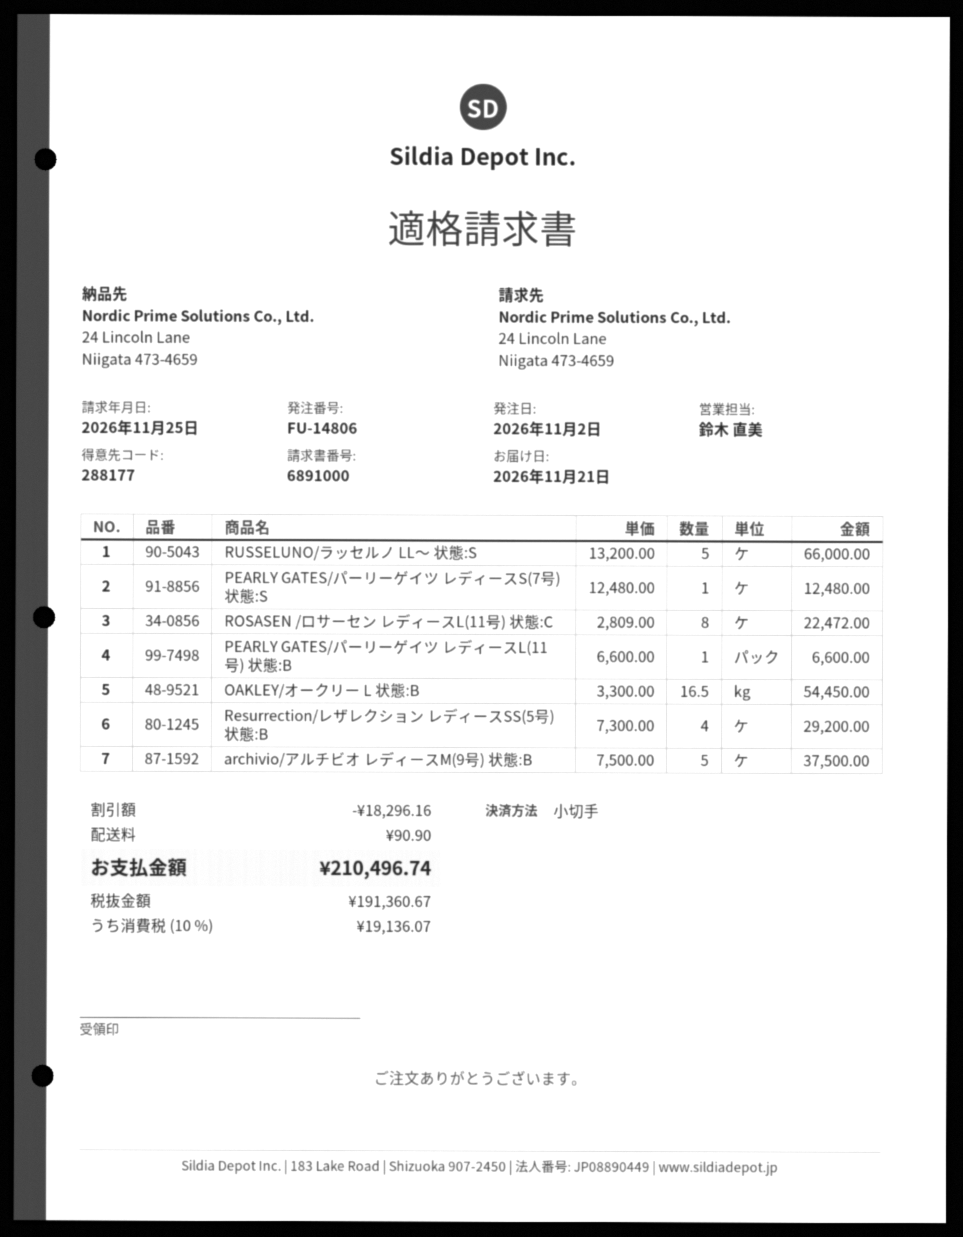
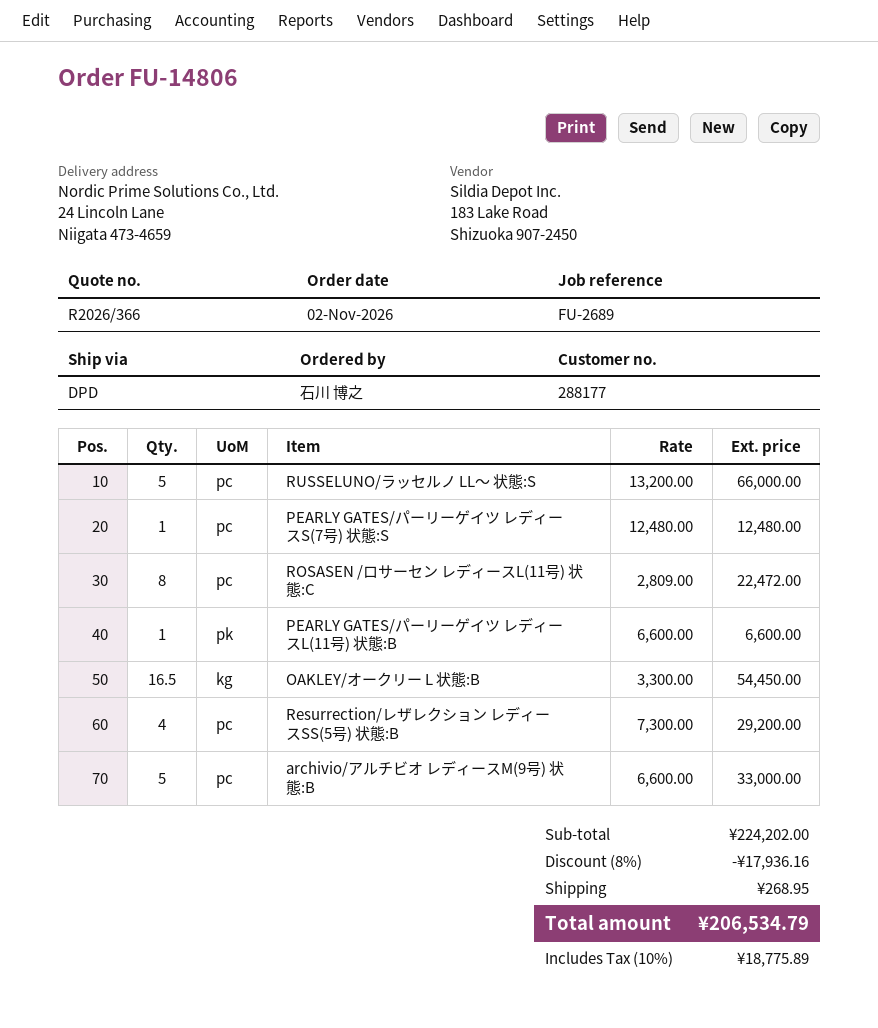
archivio/アルチビオ レディースM(9号) 状態:B: 5 x 7500.00 = 37500.00 -> 5 x 6600.00 = 33000.00
discount: 18296.16 -> 17936.16
shipping: 90.90 -> 268.95
tax: 10% = 19136.07 -> 10% = 18775.89
total: 210496.74 -> 206534.79

